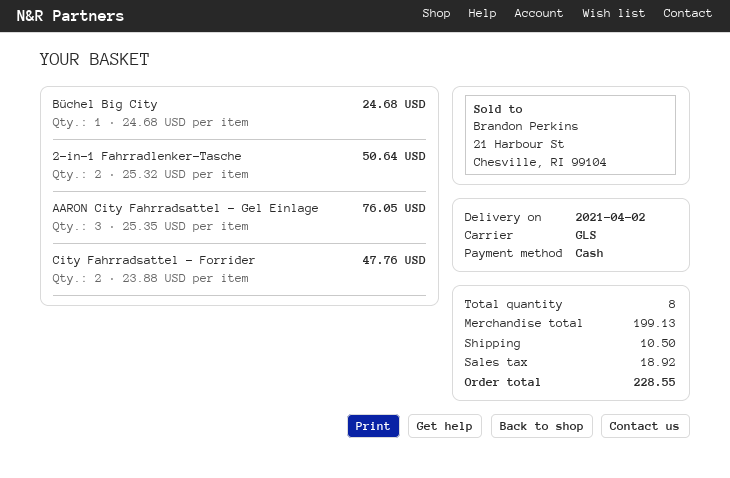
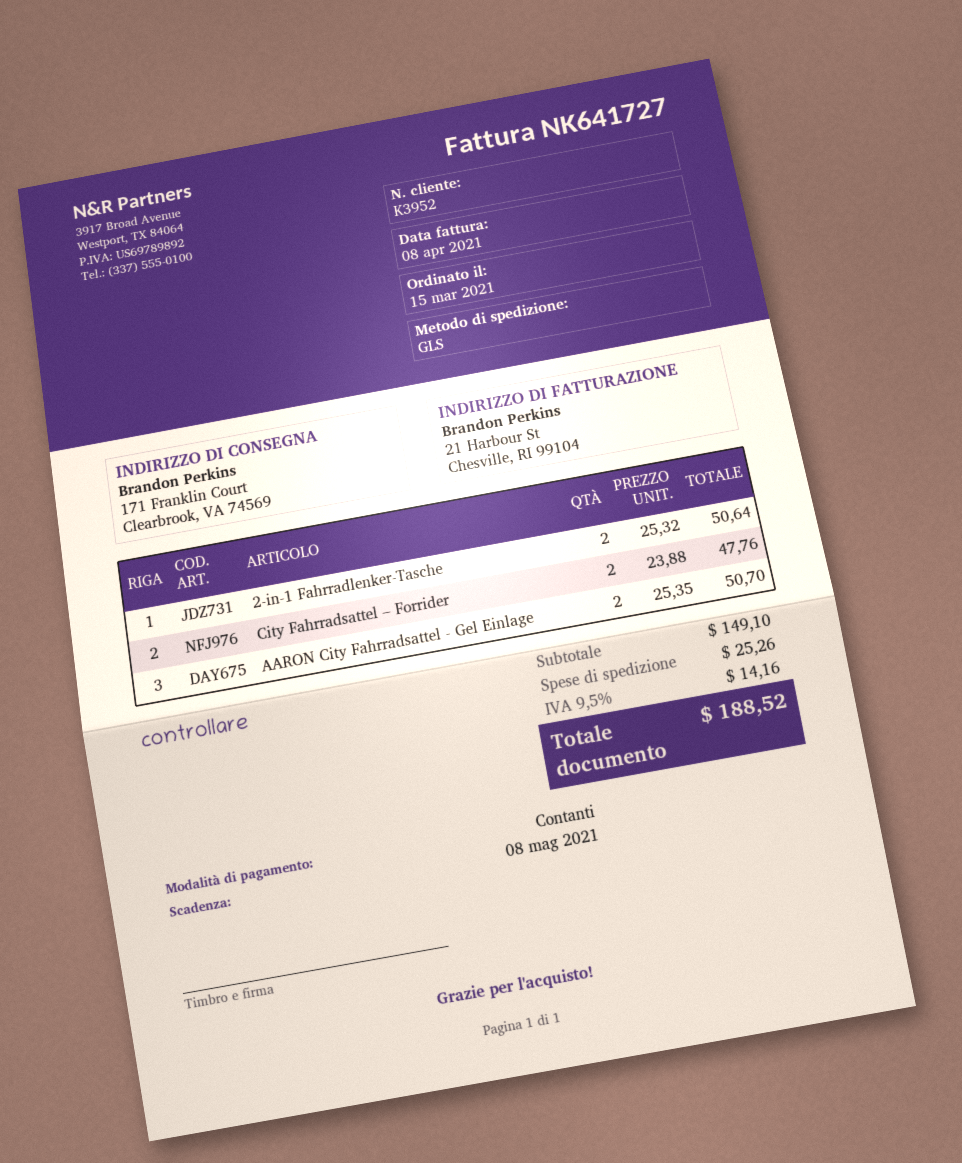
Büchel Big City: 1 x 24.68 = 24.68 -> none
AARON City Fahrradsattel - Gel Einlage: 3 x 25.35 = 76.05 -> 2 x 25.35 = 50.70
subtotal: 199.13 -> 149.10
shipping: 10.50 -> 25.26
tax: 18.92 -> 14.16
total: 228.55 -> 188.52

